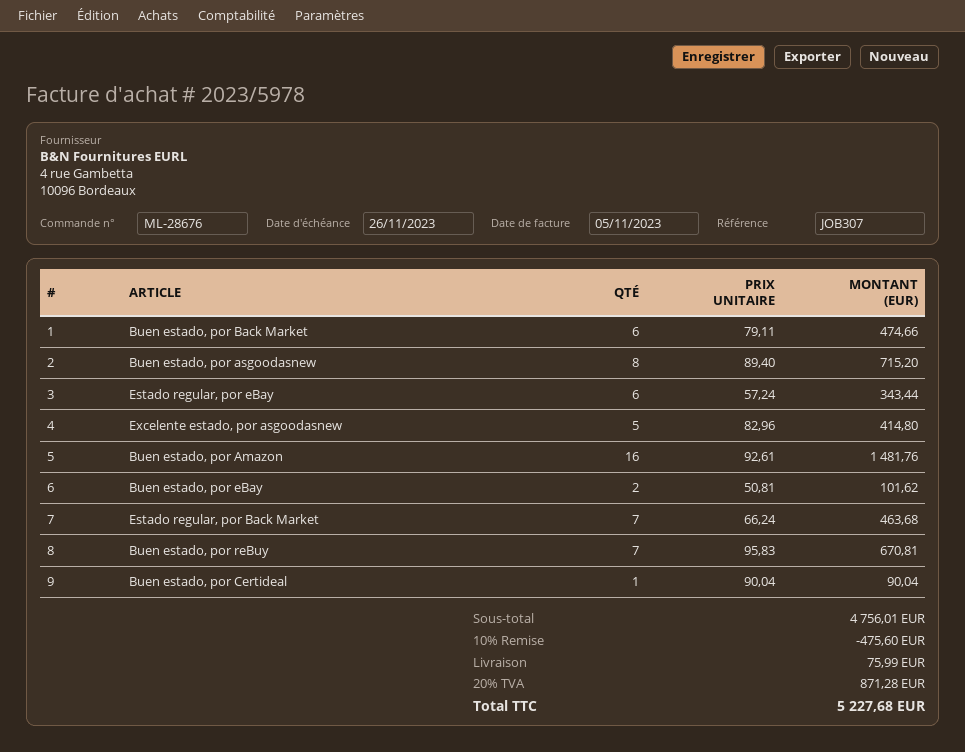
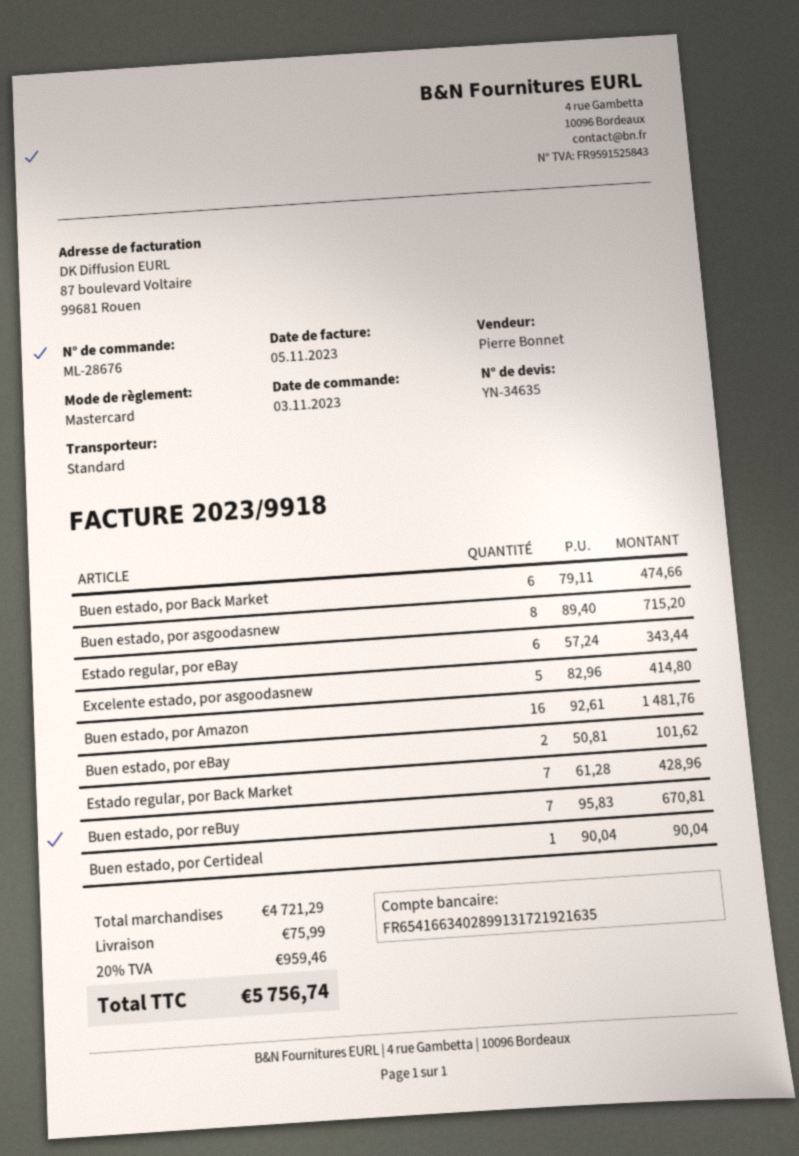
invoice number: 2023/5978 -> 2023/9918
Estado regular, por Back Market: 7 x 66.24 = 463.68 -> 7 x 61.28 = 428.96
subtotal: 4756.01 -> 4721.29
discount: 10% = 475.60 -> none
tax: 20% = 871.28 -> 20% = 959.46
total: 5227.68 -> 5756.74

